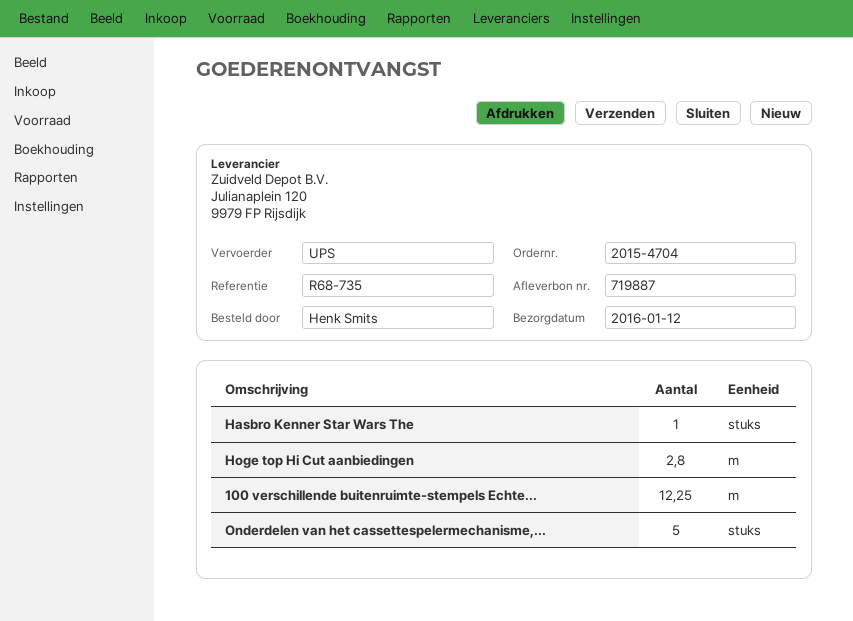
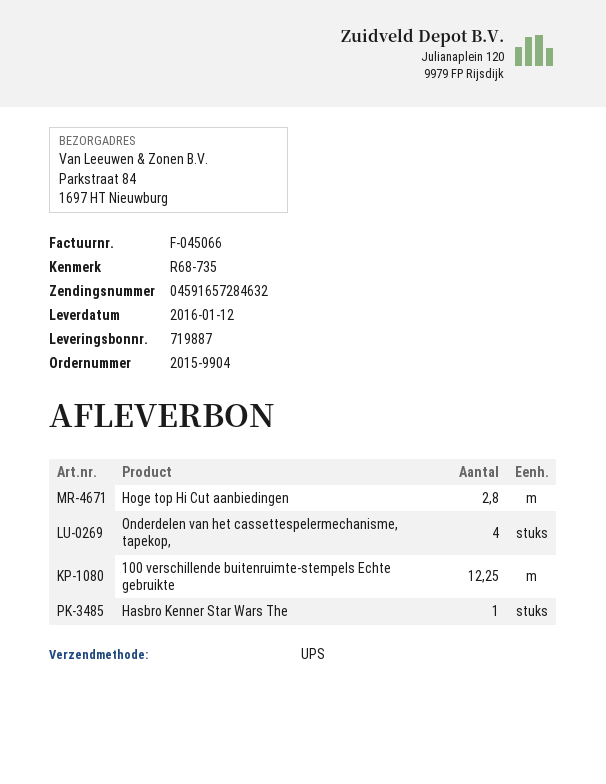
order number: 2015-4704 -> 2015-9904
Onderdelen van het cassettespelermechanisme,...: 5 -> 4

